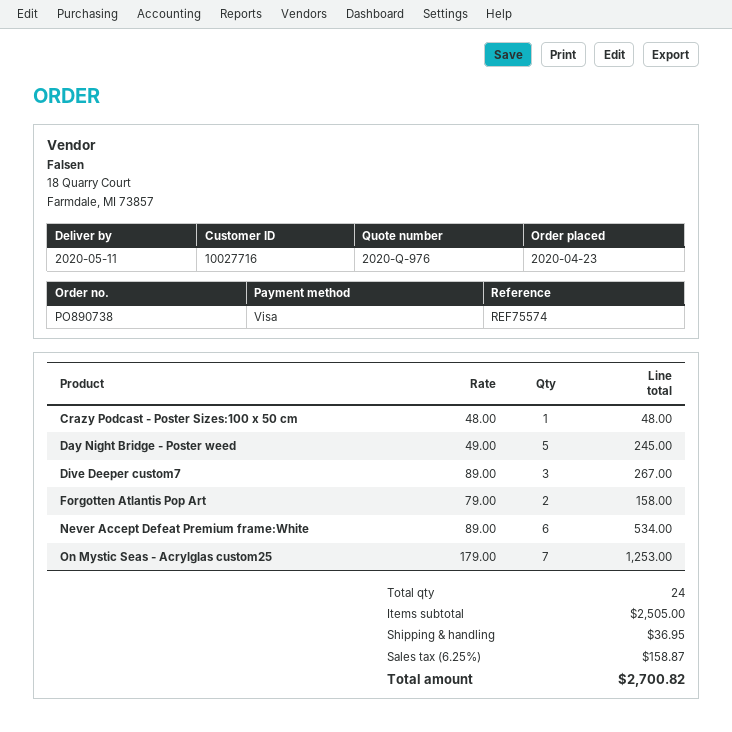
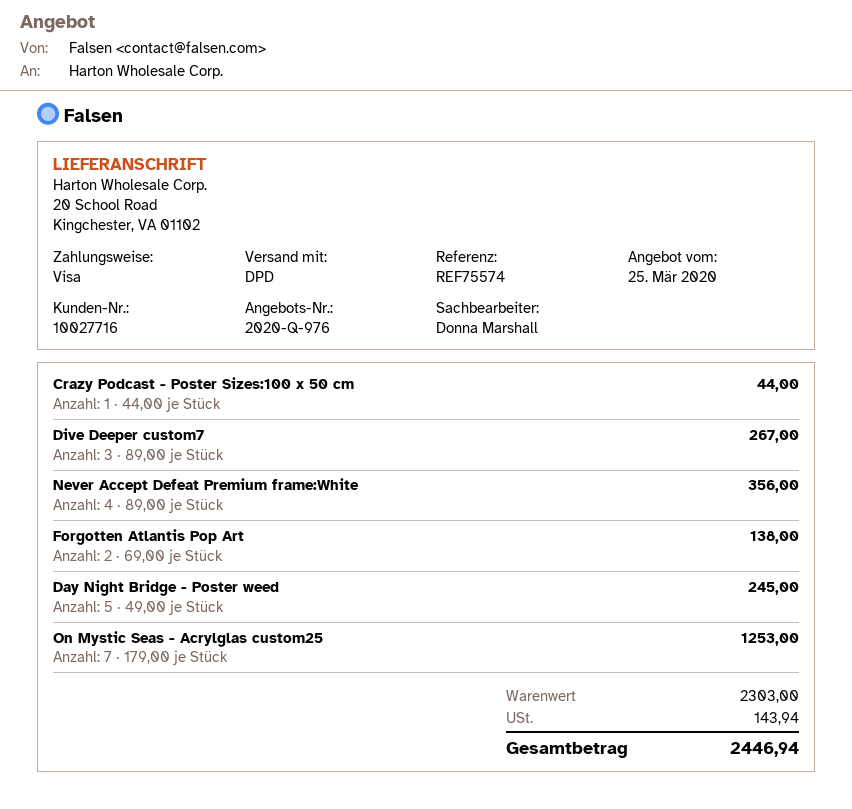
Crazy Podcast - Poster Sizes:100 x 50 cm: 1 x 48.00 = 48.00 -> 1 x 44.00 = 44.00
Forgotten Atlantis Pop Art: 2 x 79.00 = 158.00 -> 2 x 69.00 = 138.00
Never Accept Defeat Premium frame:White: 6 x 89.00 = 534.00 -> 4 x 89.00 = 356.00
subtotal: 2505.00 -> 2303.00
shipping: 36.95 -> none
tax: 158.87 -> 143.94
total: 2700.82 -> 2446.94

